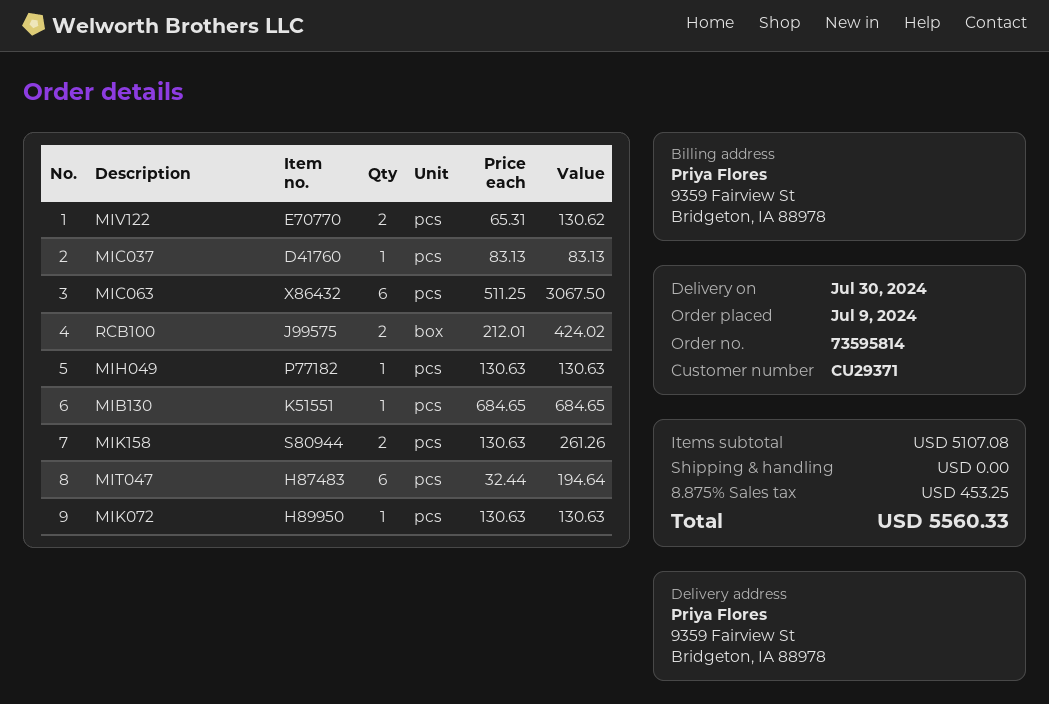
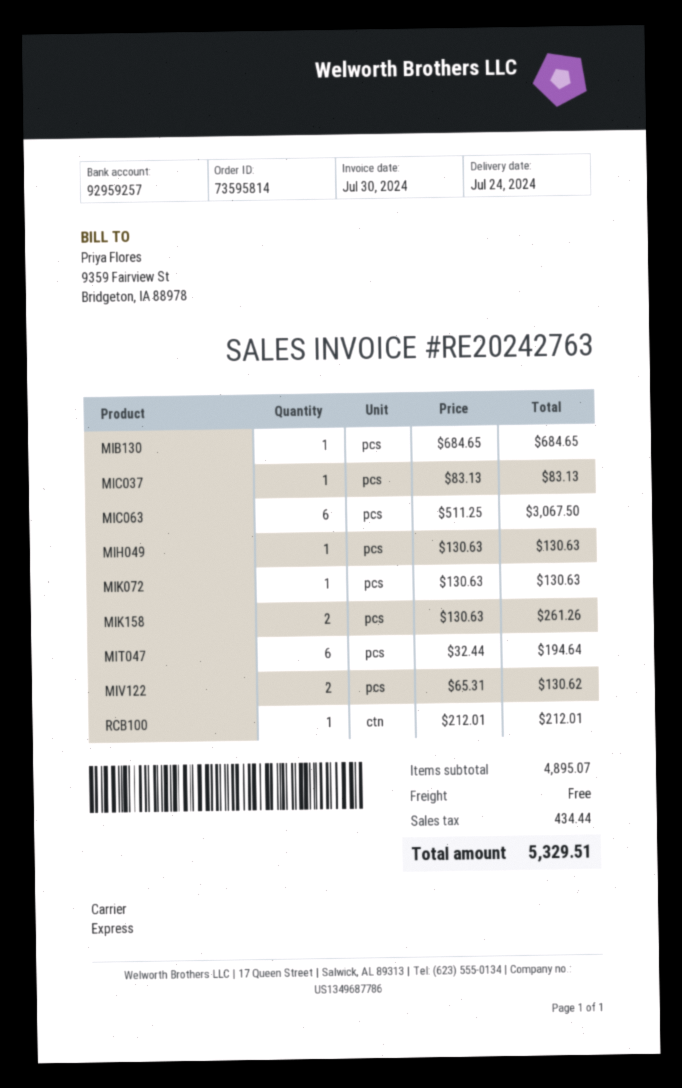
delivery date: 2024-07-30 -> 2024-07-24
RCB100: 2 x 212.01 = 424.02 -> 1 x 212.01 = 212.01
subtotal: 5107.08 -> 4895.07
tax: 453.25 -> 434.44
total: 5560.33 -> 5329.51

